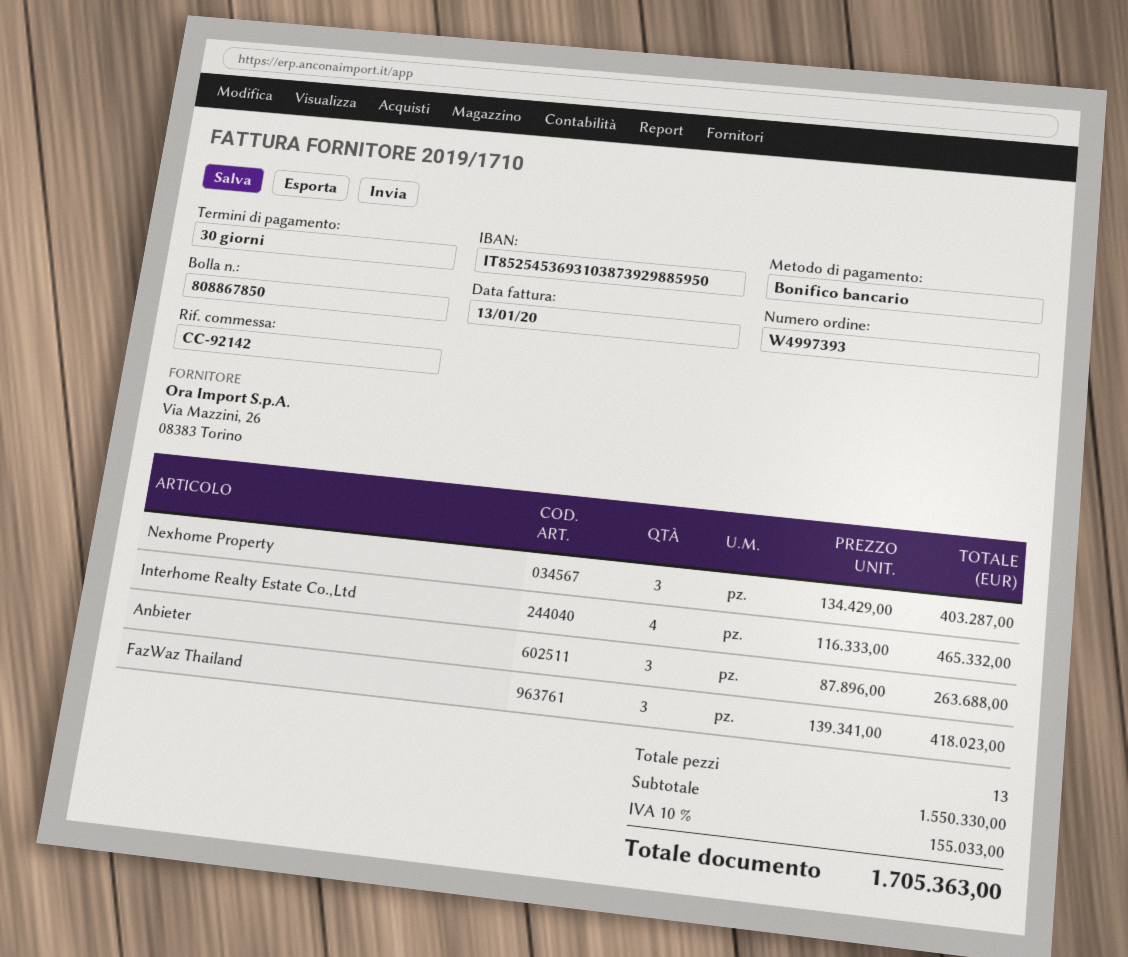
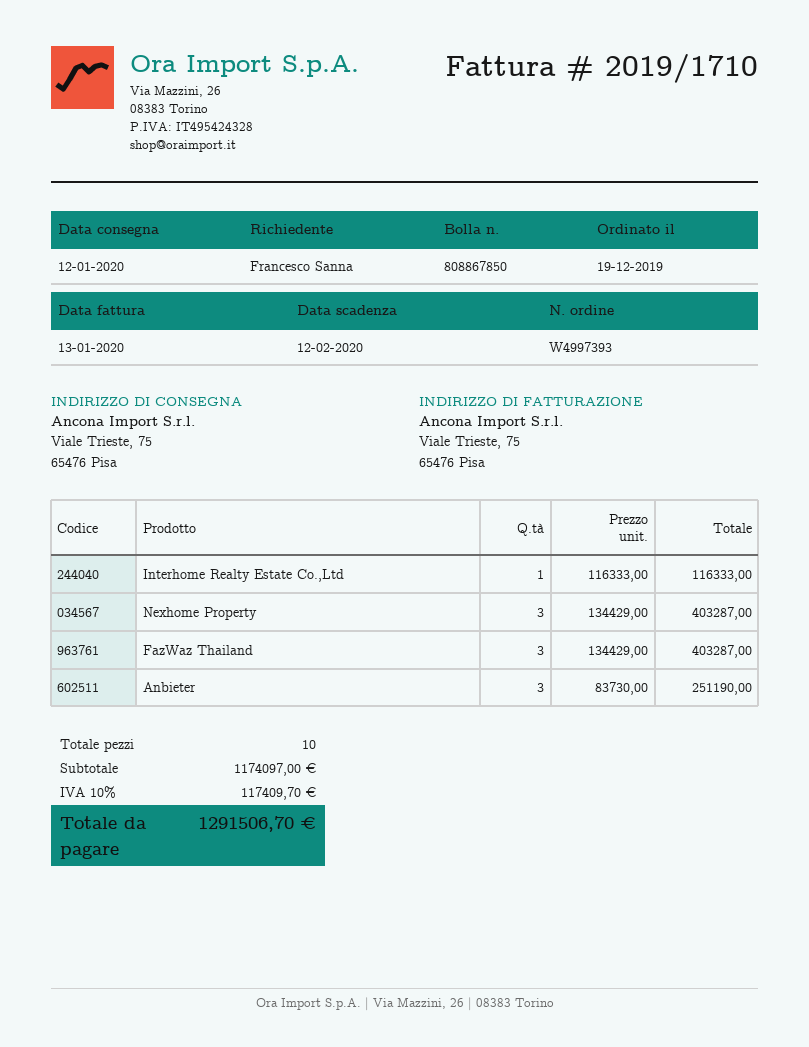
Interhome Realty Estate Co.,Ltd: 4 x 116333.00 = 465332.00 -> 1 x 116333.00 = 116333.00
Anbieter: 3 x 87896.00 = 263688.00 -> 3 x 83730.00 = 251190.00
FazWaz Thailand: 3 x 139341.00 = 418023.00 -> 3 x 134429.00 = 403287.00
total quantity: 13 -> 10
subtotal: 1550330.00 -> 1174097.00
tax: 10% = 155033.00 -> 10% = 117409.70
total: 1705363.00 -> 1291506.70

